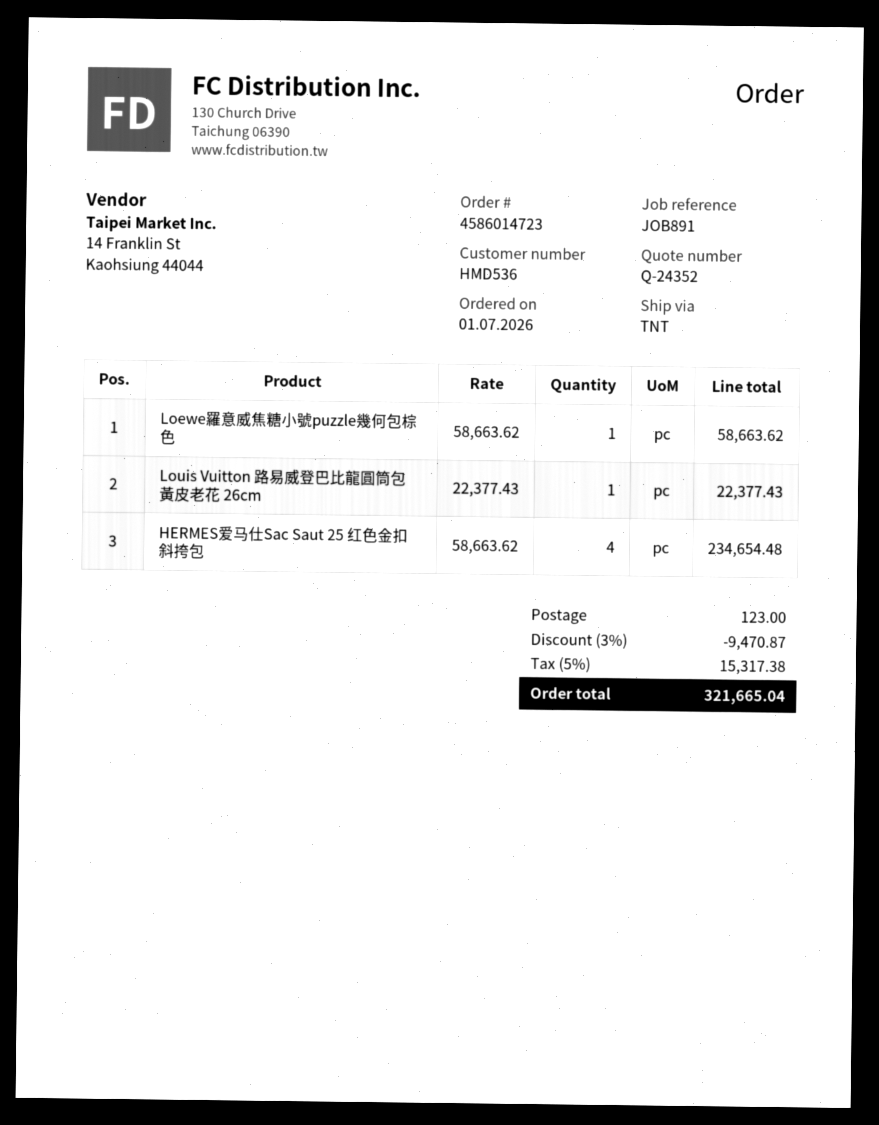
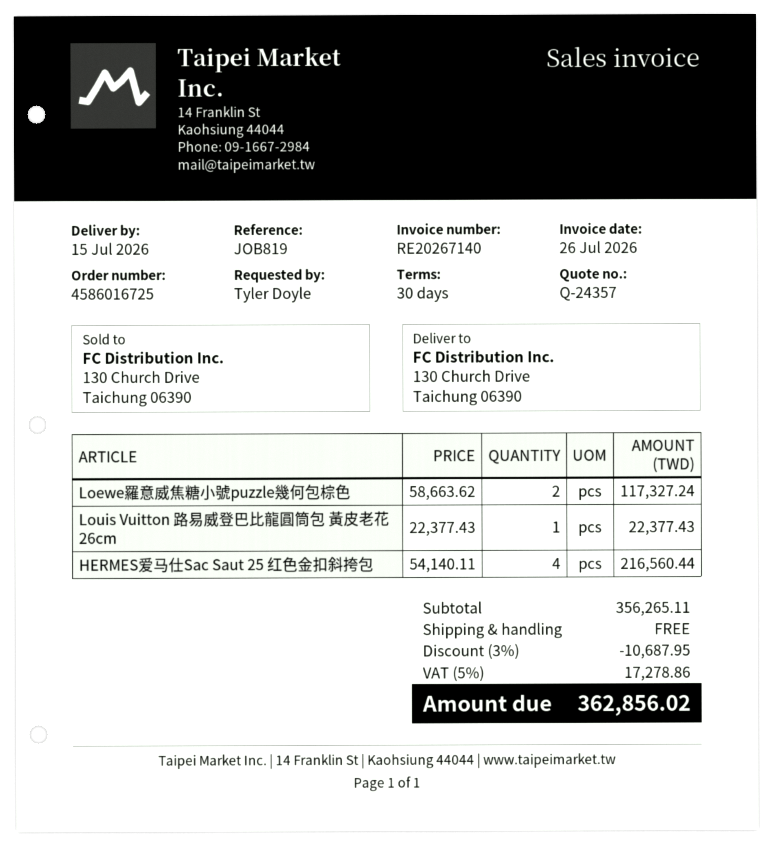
quote number: Q-24352 -> Q-24357
order number: 4586014723 -> 4586016725
reference: JOB891 -> JOB819
Loewe羅意威焦糖小號puzzle幾何包棕色: 1 x 58663.62 = 58663.62 -> 2 x 58663.62 = 117327.24
HERMES爱马仕Sac Saut 25 红色金扣斜挎包: 4 x 58663.62 = 234654.48 -> 4 x 54140.11 = 216560.44
discount: 3% = 9470.87 -> 3% = 10687.95
shipping: 123.00 -> 0.00
tax: 5% = 15317.38 -> 5% = 17278.86
total: 321665.04 -> 362856.02

